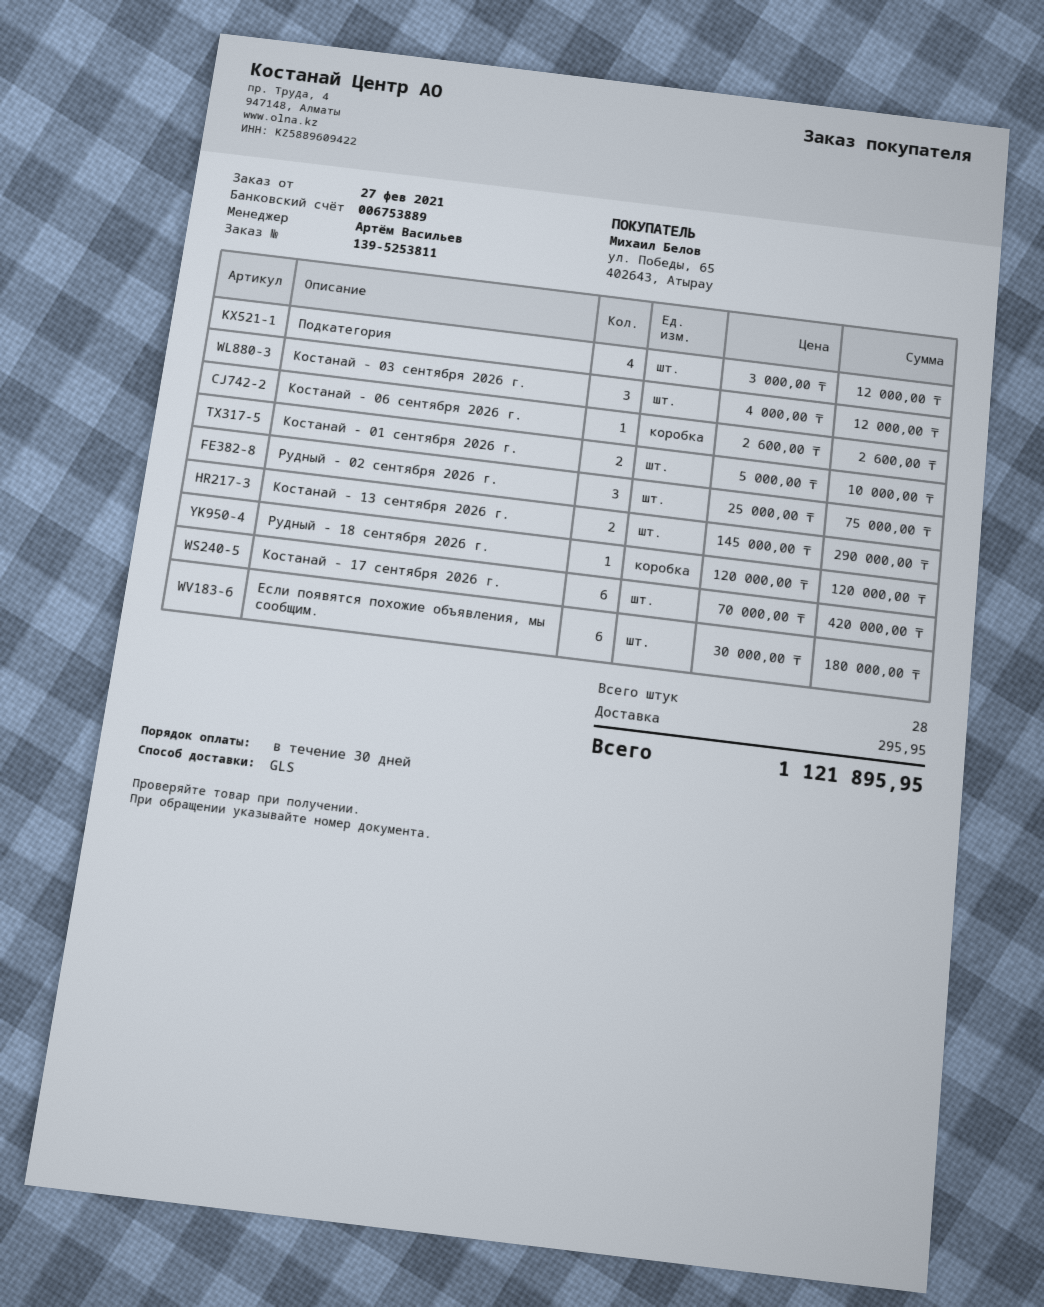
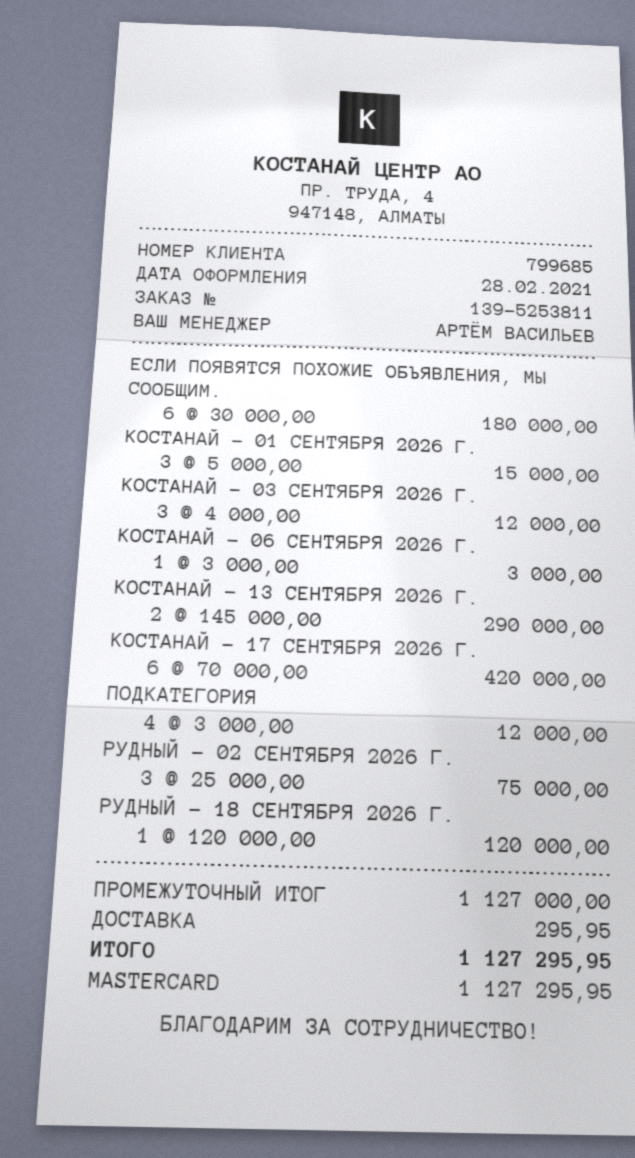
order date: 2021-02-27 -> 2021-02-28
Костанай - 06 сентября 2026 г.: 1 x 2600.00 = 2600.00 -> 1 x 3000.00 = 3000.00
Костанай - 01 сентября 2026 г.: 2 x 5000.00 = 10000.00 -> 3 x 5000.00 = 15000.00
total: 1121895.95 -> 1127295.95

